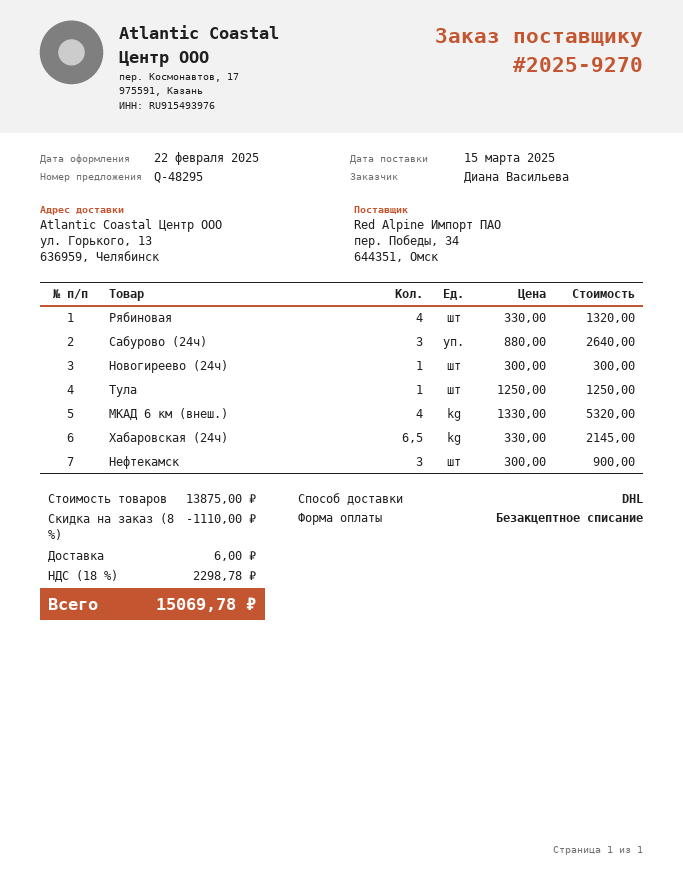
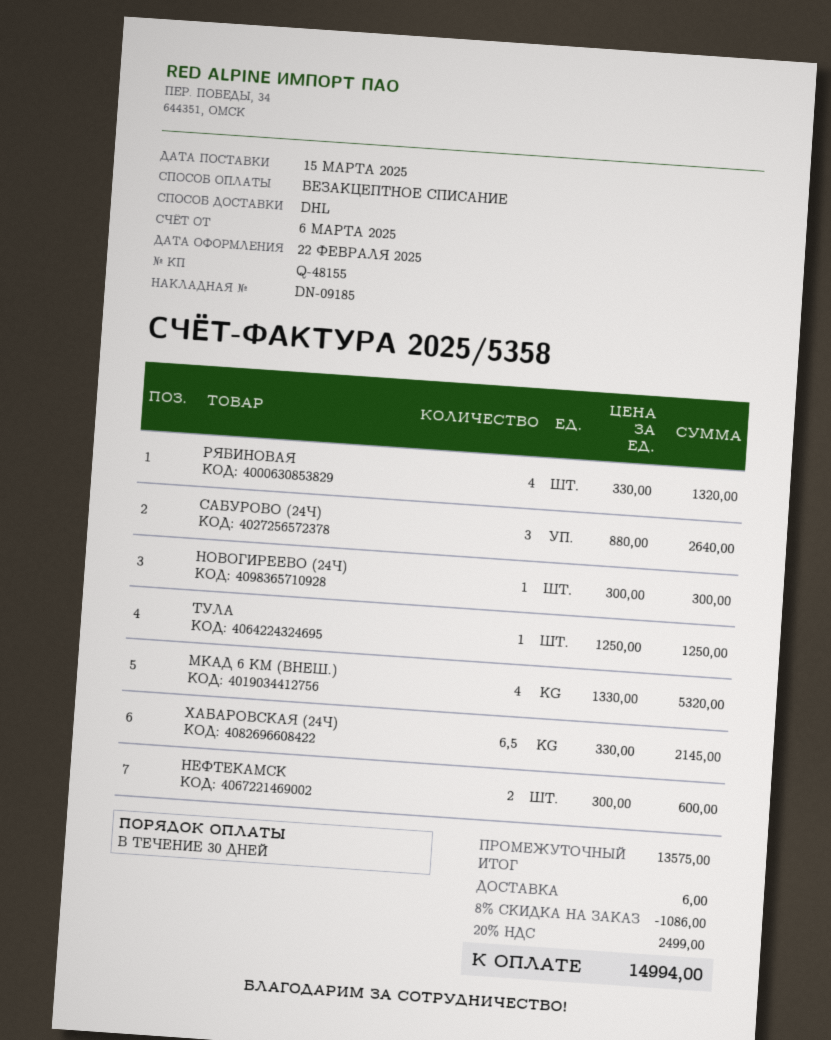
quote number: Q-48295 -> Q-48155
Нефтекамск: 3 x 300.00 = 900.00 -> 2 x 300.00 = 600.00
subtotal: 13875.00 -> 13575.00
discount: 8% = 1110.00 -> 8% = 1086.00
tax: 18% = 2298.78 -> 20% = 2499.00
total: 15069.78 -> 14994.00

